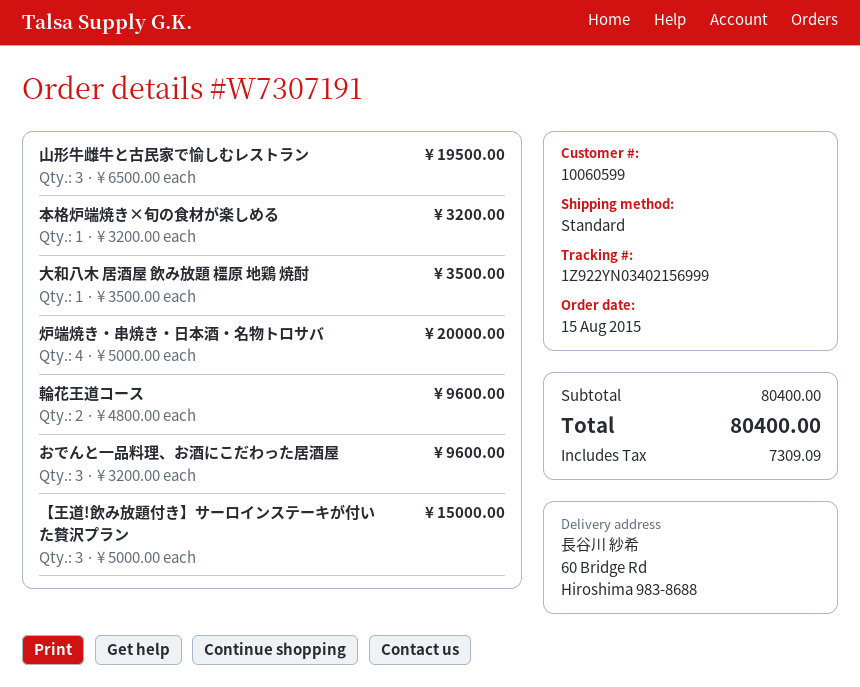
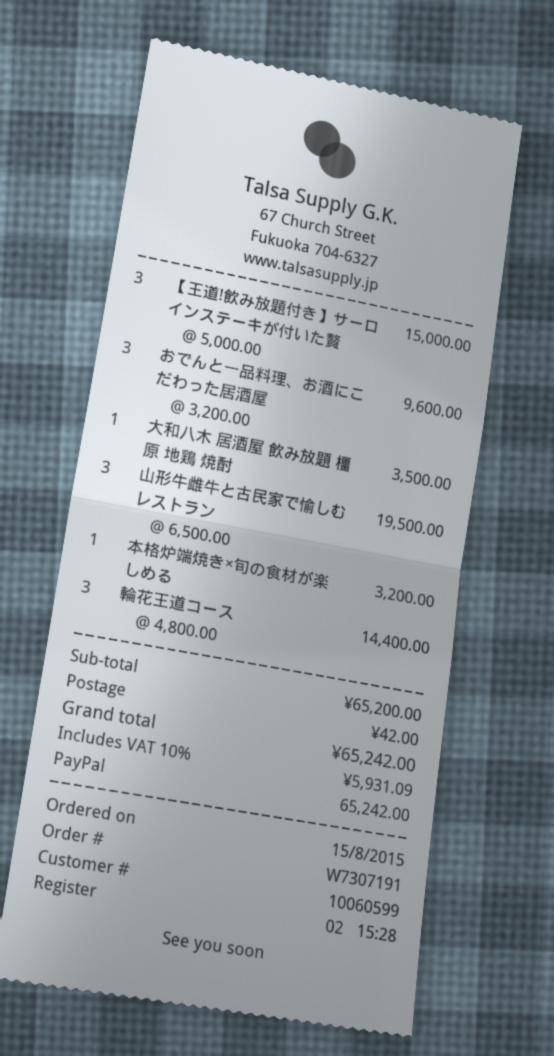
炉端焼き・串焼き・日本酒・名物トロサバ: 4 x 5000.00 = 20000.00 -> none
輪花王道コース: 2 x 4800.00 = 9600.00 -> 3 x 4800.00 = 14400.00
subtotal: 80400.00 -> 65200.00
shipping: none -> 42.00
tax: 7309.09 -> 5931.09
total: 80400.00 -> 65242.00

